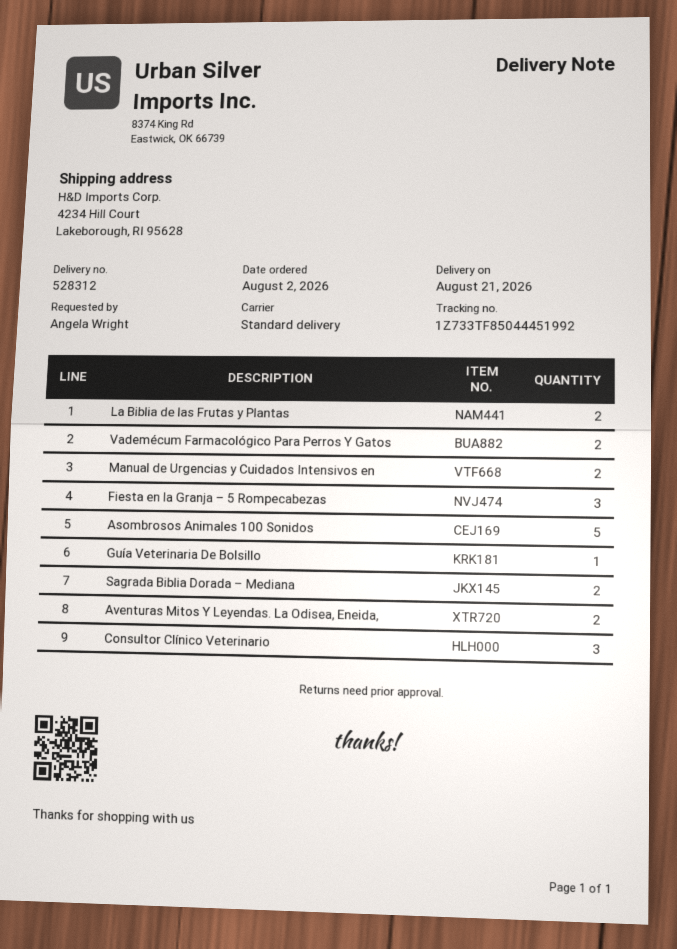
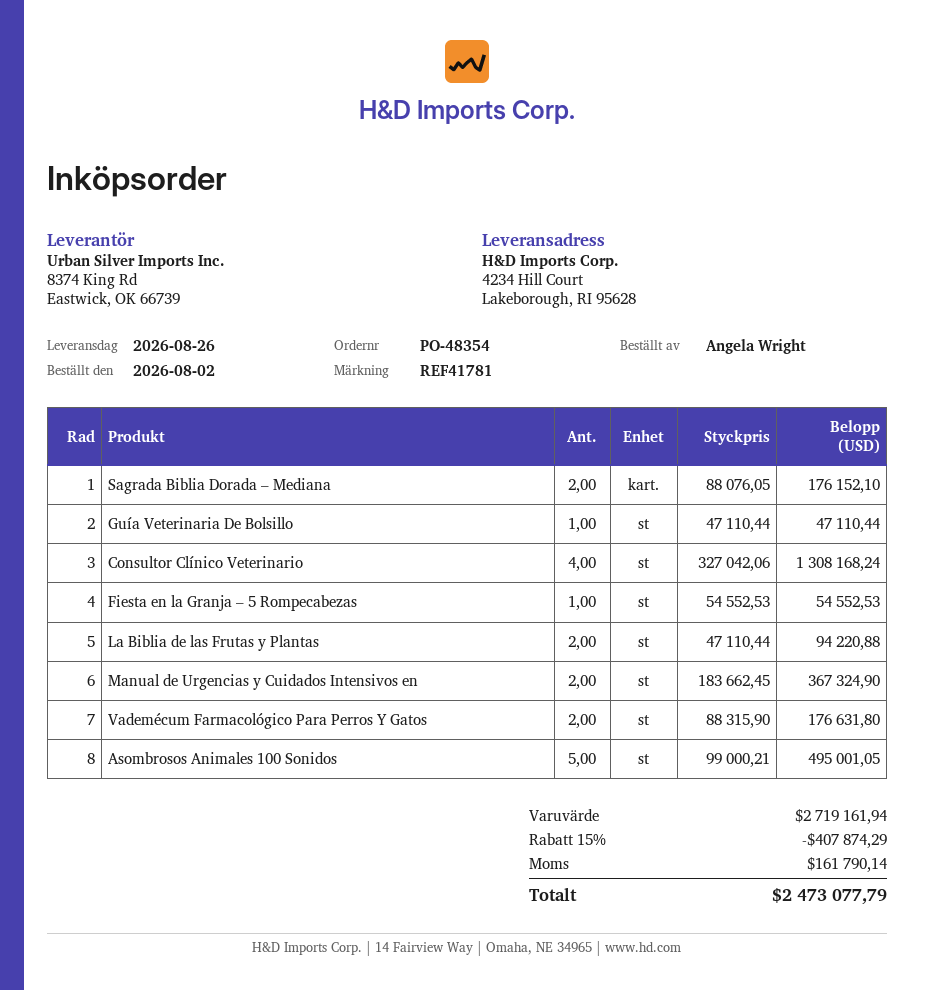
delivery date: 2026-08-21 -> 2026-08-26
Fiesta en la Granja – 5 Rompecabezas: 3 -> 1
Aventuras Mitos Y Leyendas. La Odisea, Eneida,: 2 -> none
Consultor Clínico Veterinario: 3 -> 4

